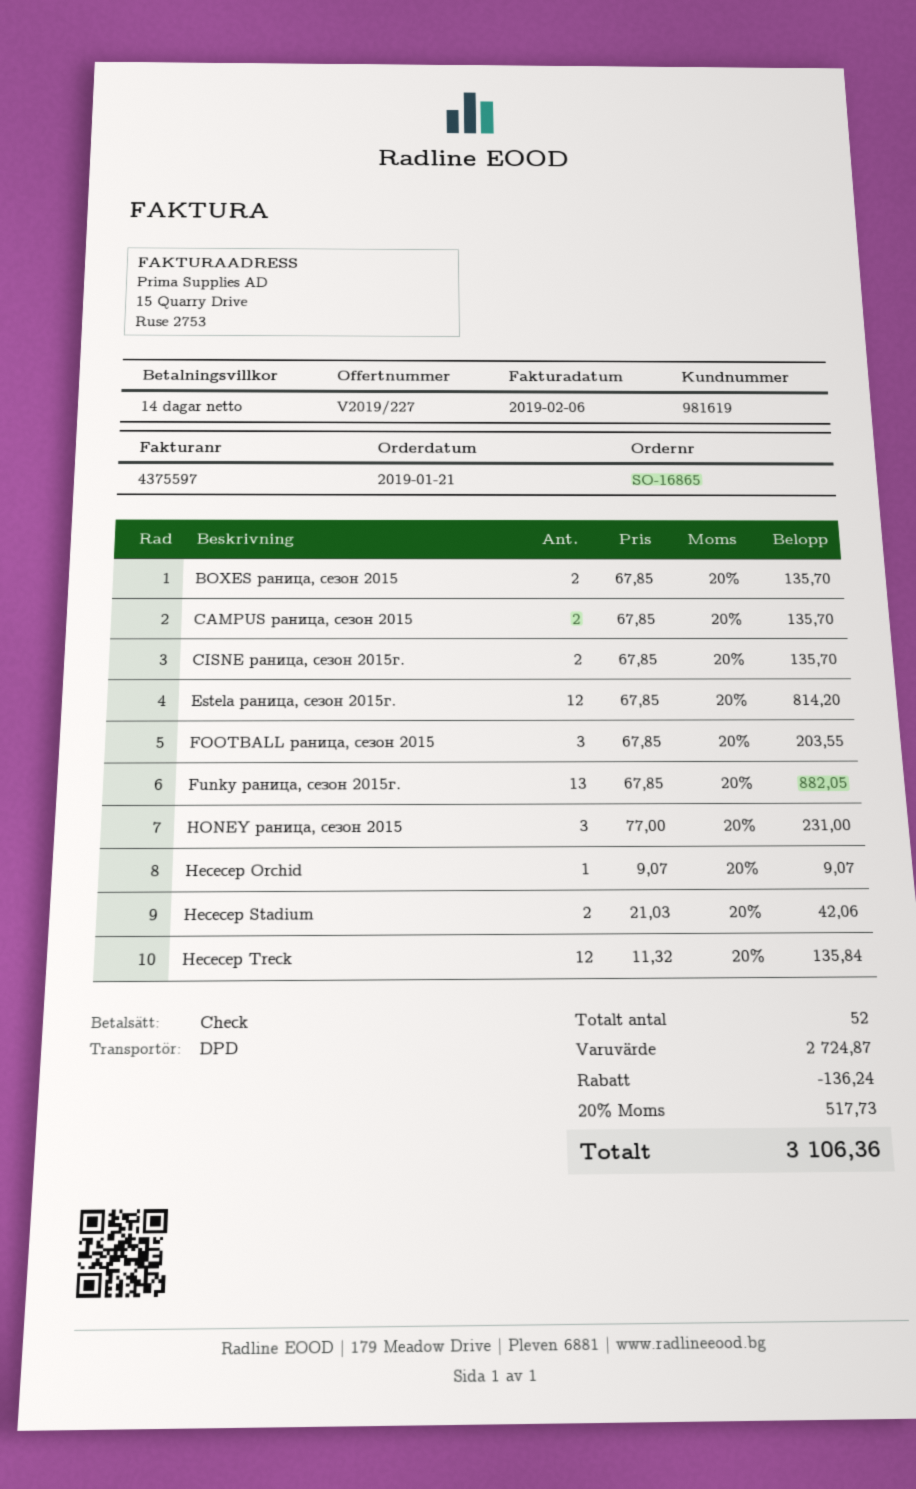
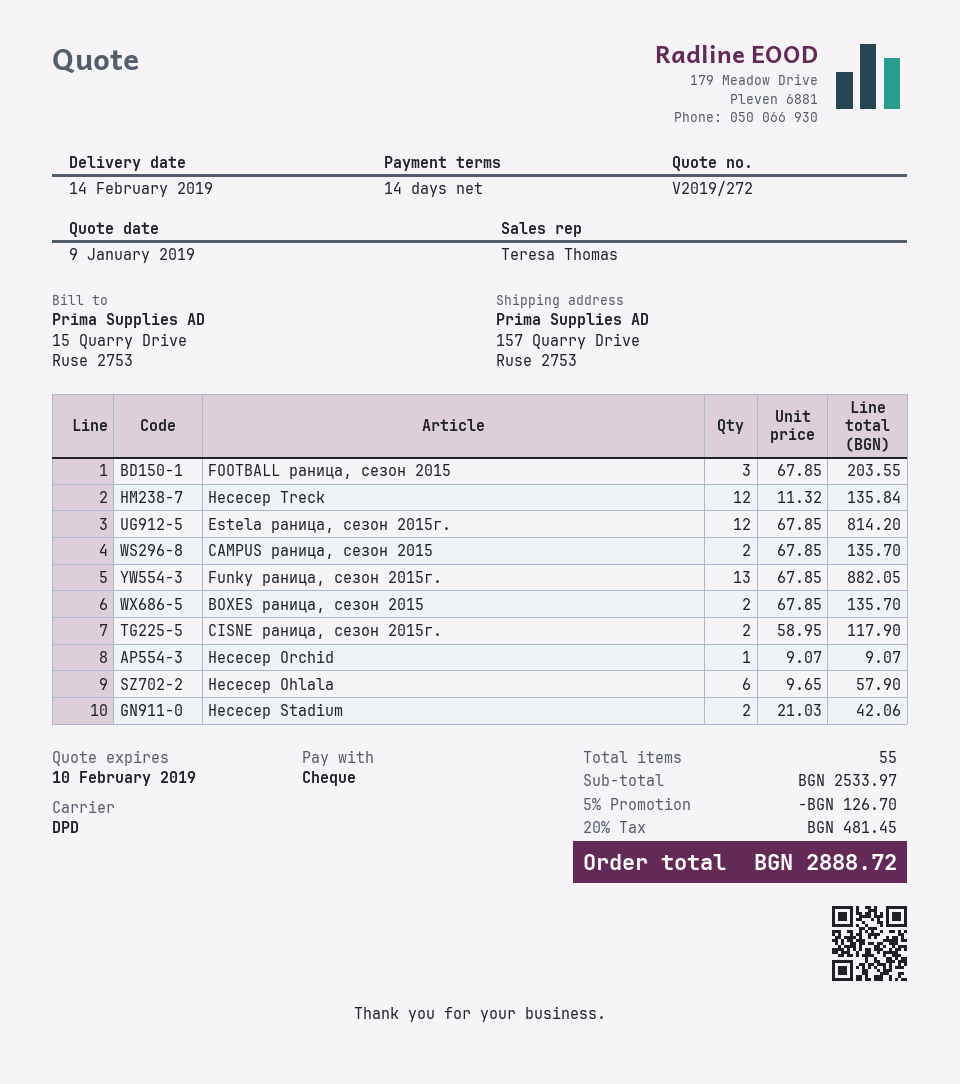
quote number: V2019/227 -> V2019/272
CISNE раница, сезон 2015г.: 2 x 67.85 = 135.70 -> 2 x 58.95 = 117.90
HONEY раница, сезон 2015: 3 x 77.00 = 231.00 -> none
Несесер Ohlala: none -> 6 x 9.65 = 57.90
total quantity: 52 -> 55
subtotal: 2724.87 -> 2533.97
discount: 136.24 -> 126.70
tax: 20% = 517.73 -> 20% = 481.45
total: 3106.36 -> 2888.72

